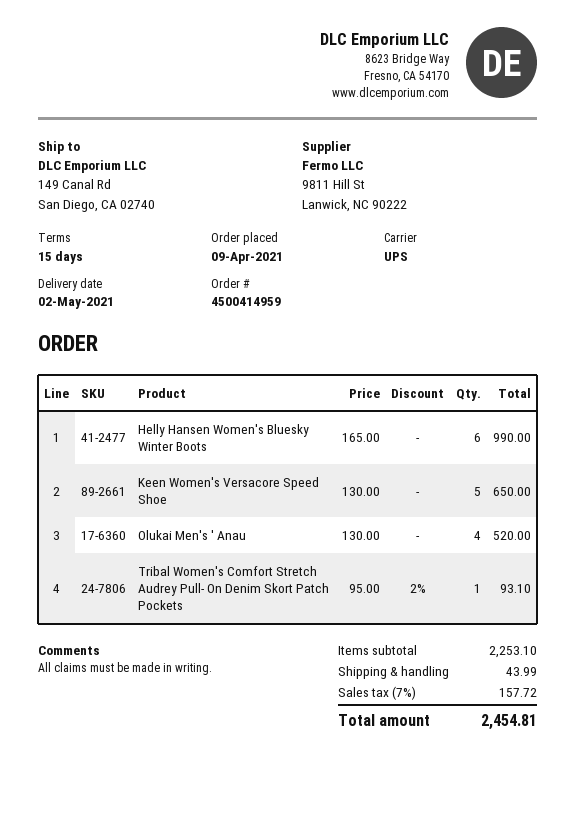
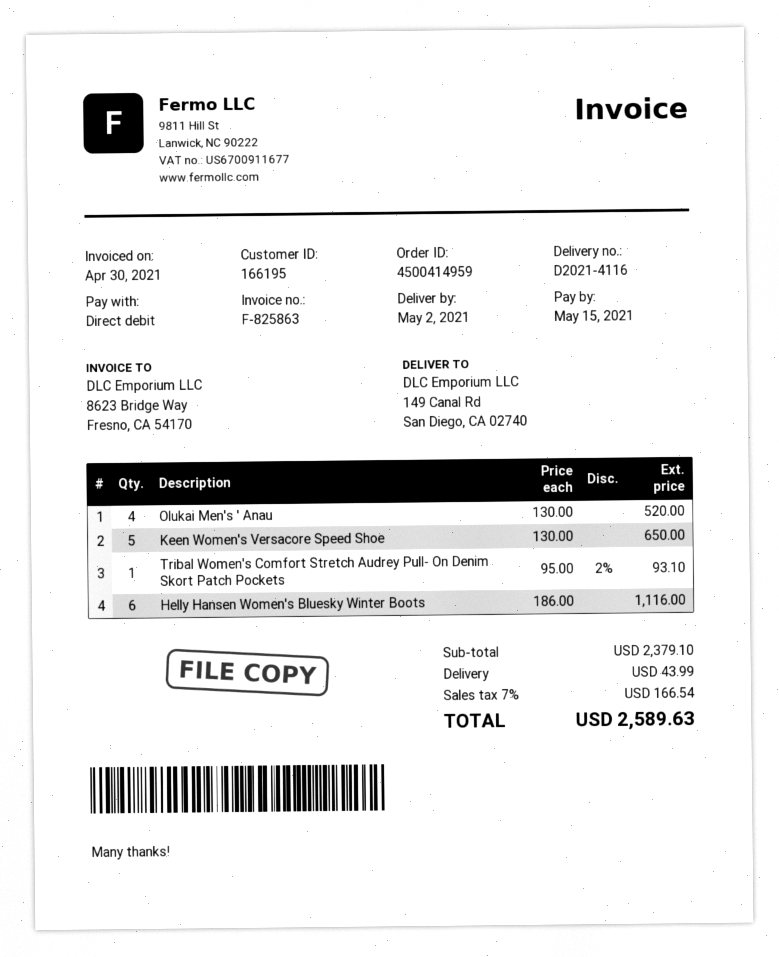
Helly Hansen Women's Bluesky Winter Boots: 6 x 165.00 = 990.00 -> 6 x 186.00 = 1116.00
subtotal: 2253.10 -> 2379.10
tax: 7% = 157.72 -> 7% = 166.54
total: 2454.81 -> 2589.63

